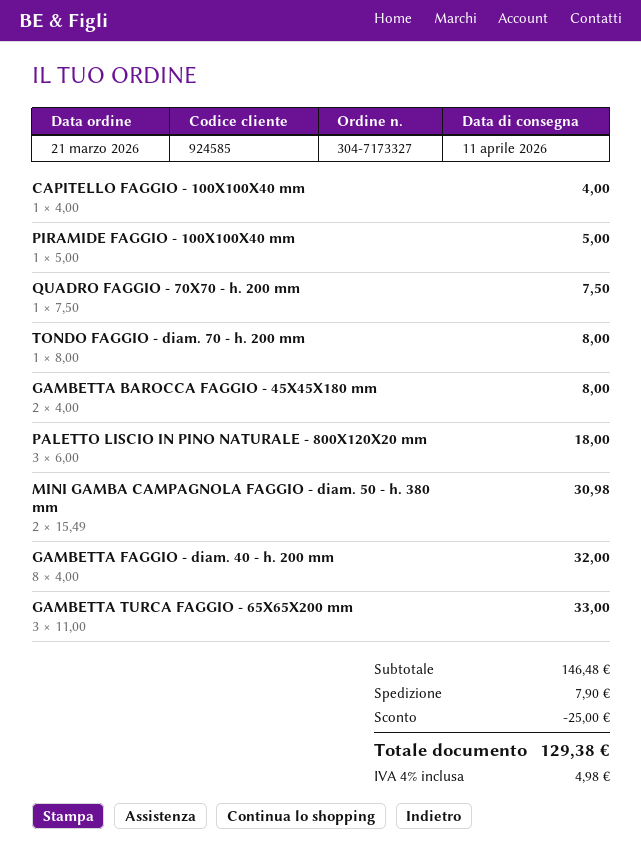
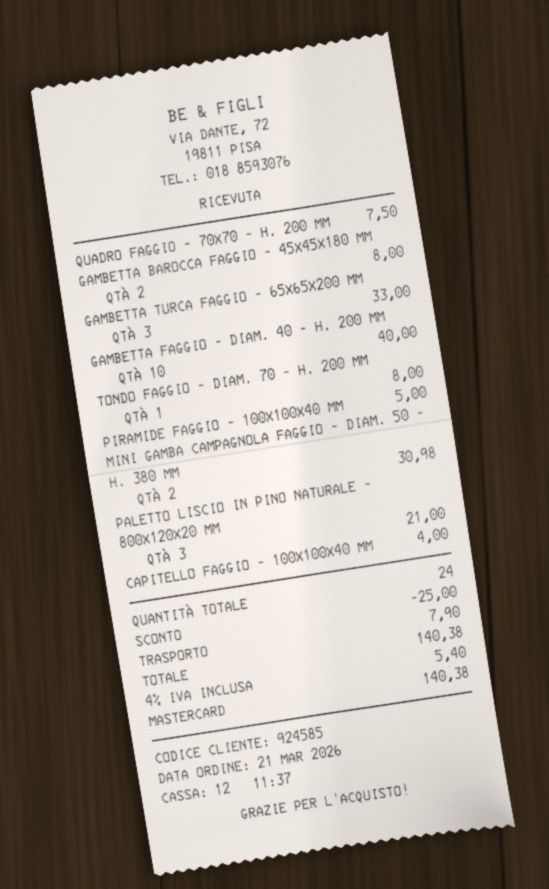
PALETTO LISCIO IN PINO NATURALE - 800X120X20 mm: 3 for 18.00 -> 3 for 21.00
GAMBETTA FAGGIO - diam. 40 - h. 200 mm: 8 for 32.00 -> 10 for 40.00
tax: 4% = 4.98 -> 4% = 5.40
total: 129.38 -> 140.38

